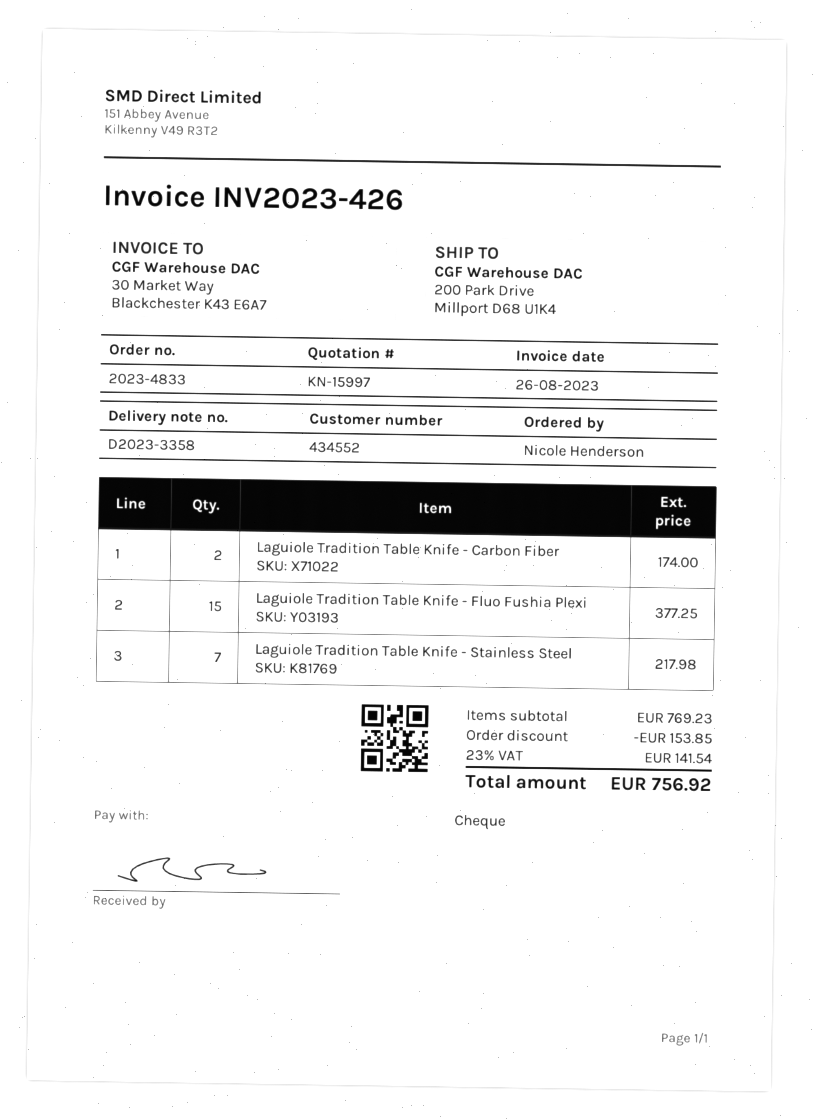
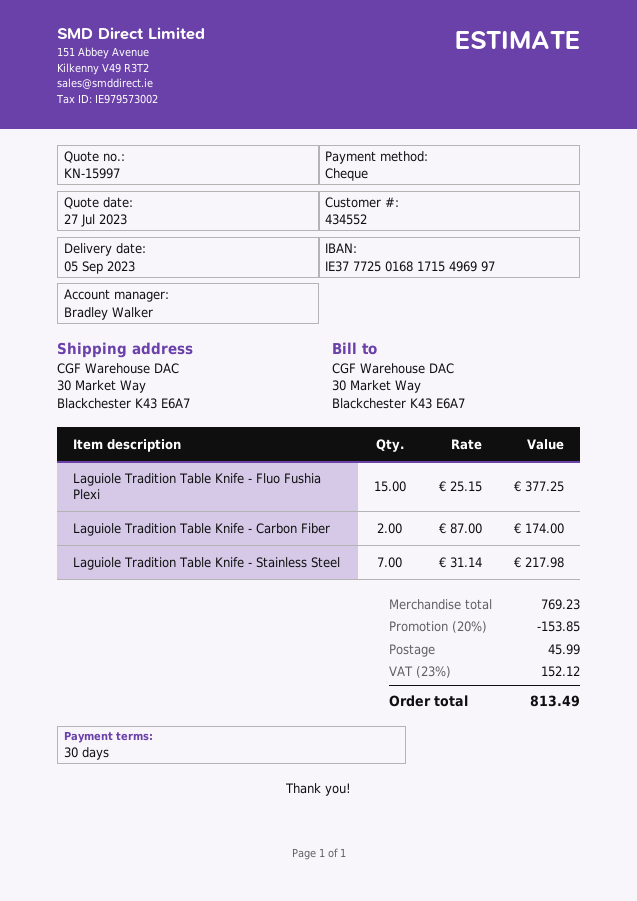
ship to: 200 Park Drive, Millport D68 U1K4 -> 30 Market Way, Blackchester K43 E6A7
shipping: none -> 45.99
tax: 23% = 141.54 -> 23% = 152.12
total: 756.92 -> 813.49

